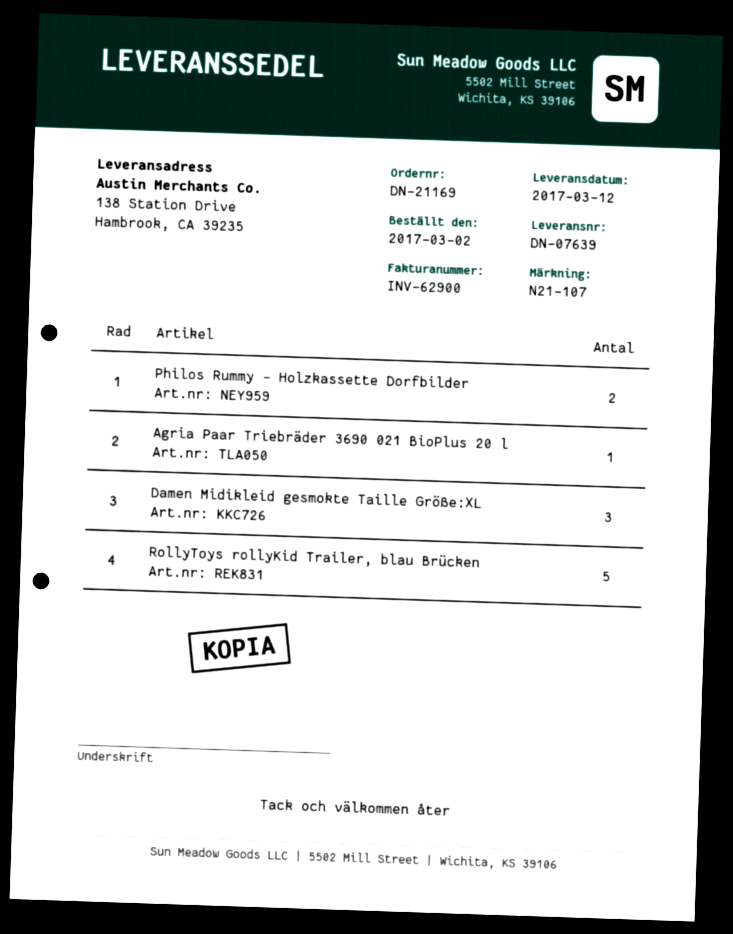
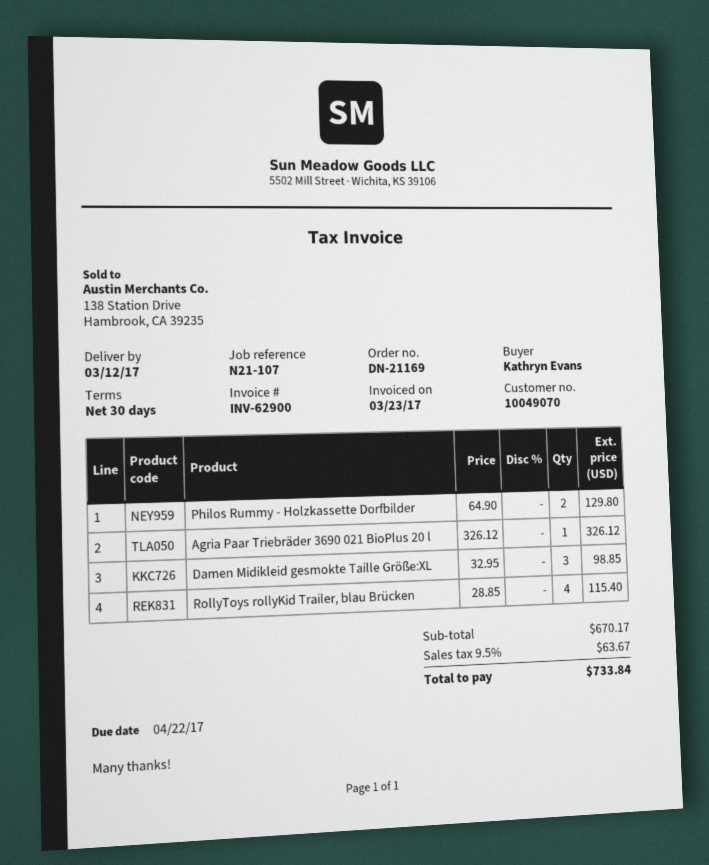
RollyToys rollyKid Trailer, blau Brücken: 5 -> 4

